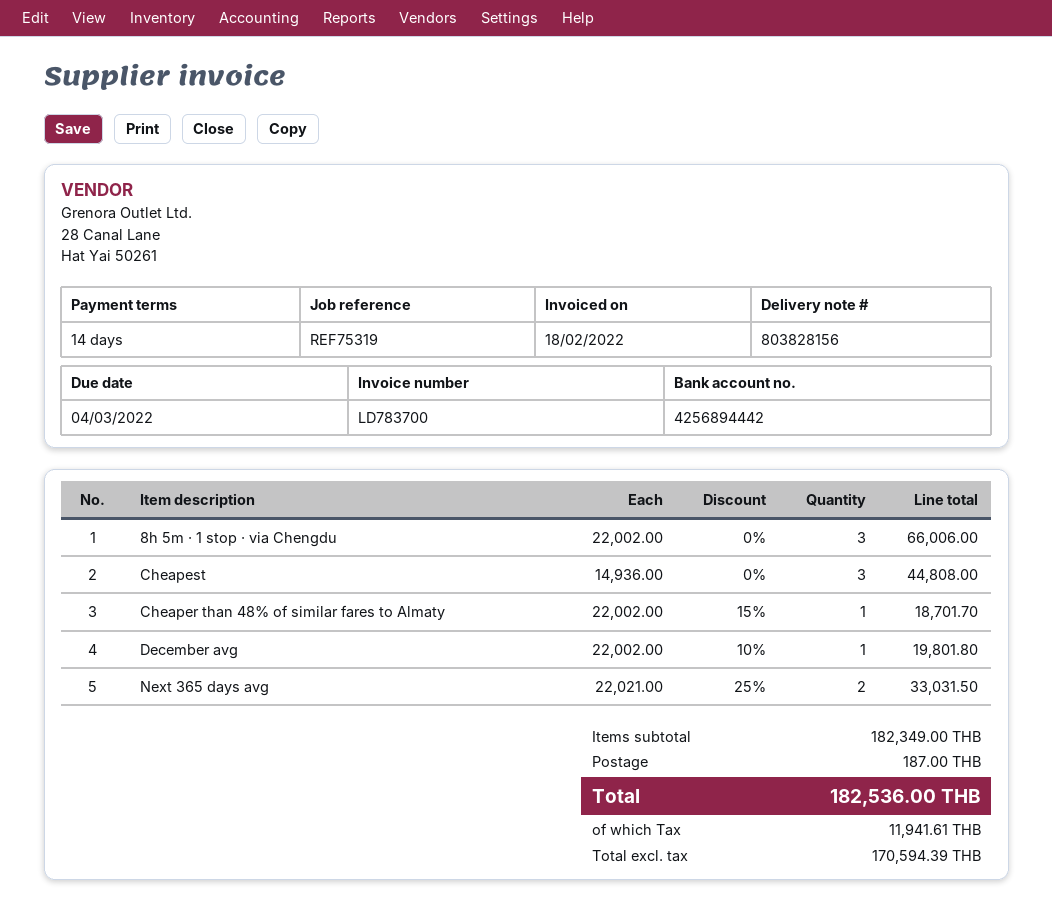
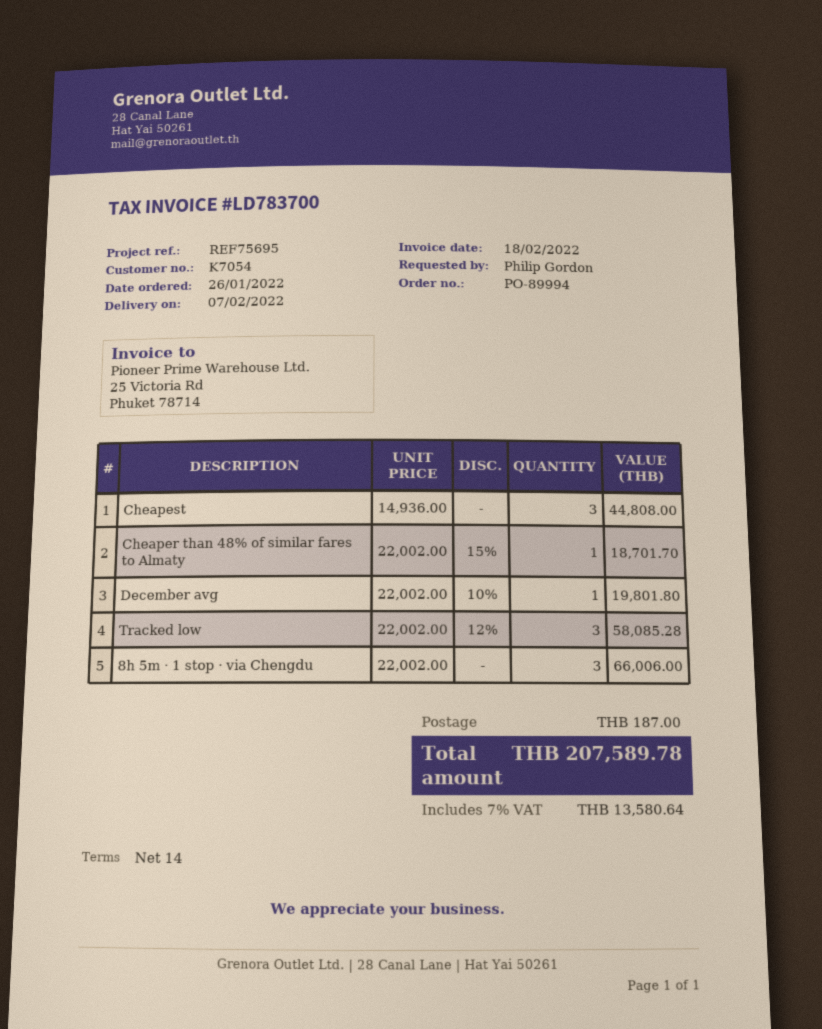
reference: REF75319 -> REF75695
Next 365 days avg: 2 x 22021.00 - 25% = 33031.50 -> none
Tracked low: none -> 3 x 22002.00 - 12% = 58085.28
tax: 11941.61 -> 13580.64
total: 182536.00 -> 207589.78

